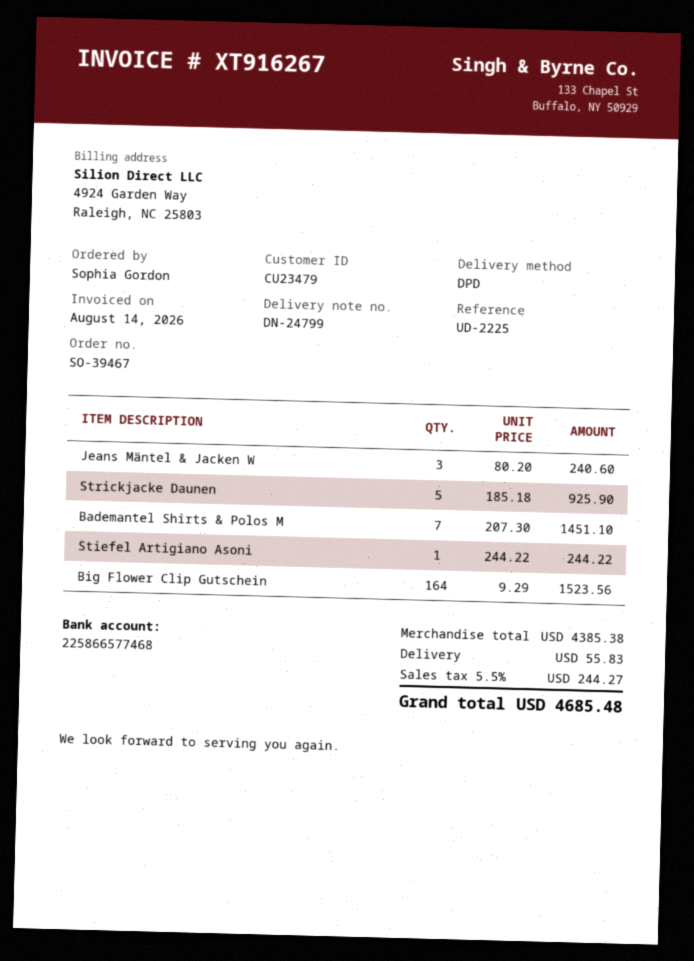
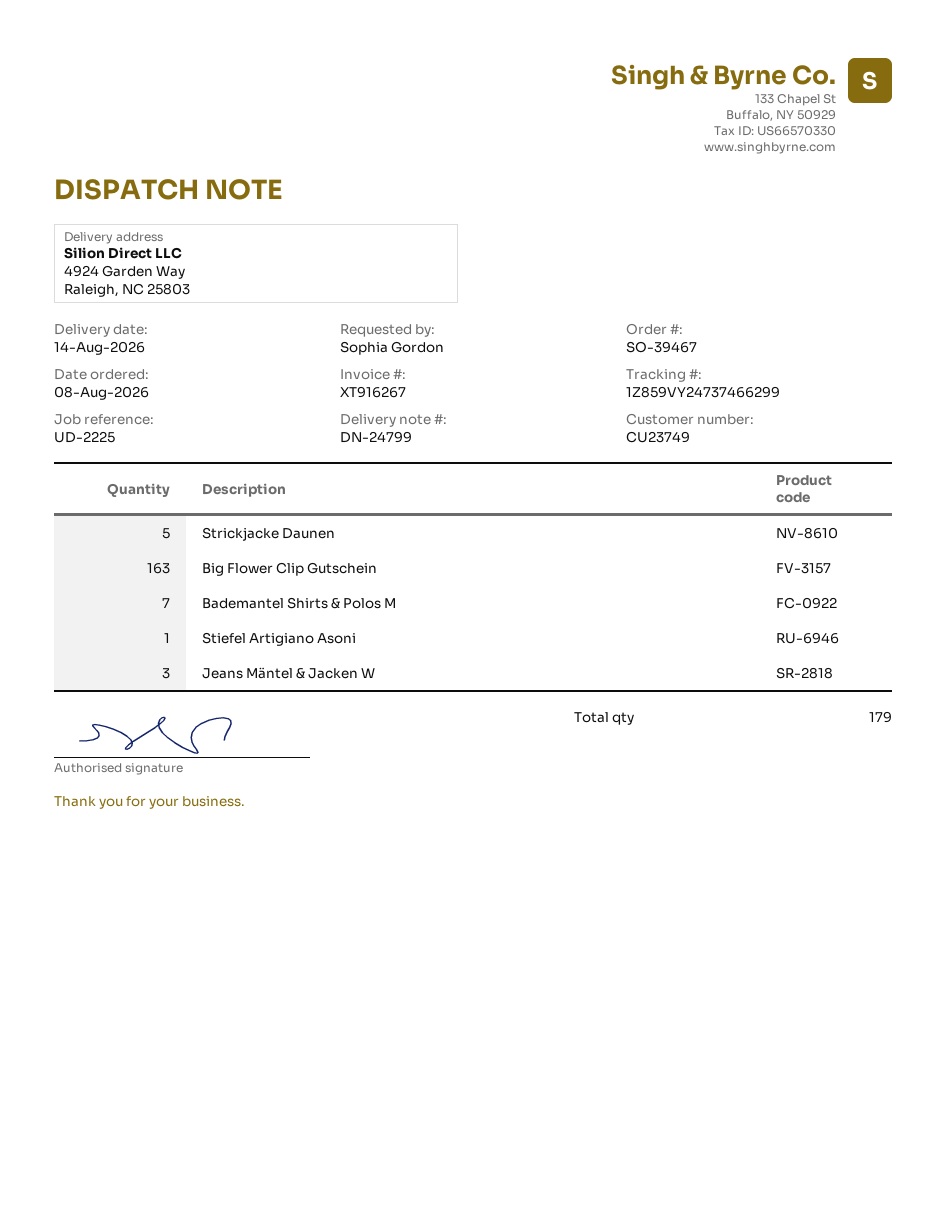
customer number: CU23479 -> CU23749
Big Flower Clip Gutschein: 164 -> 163

